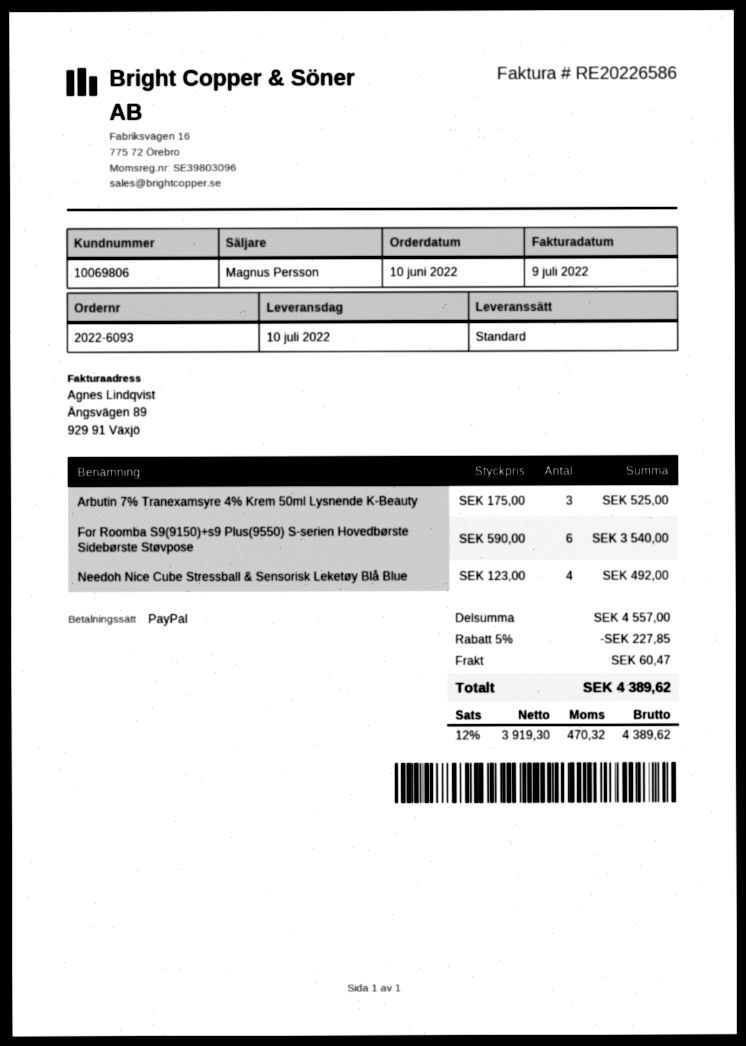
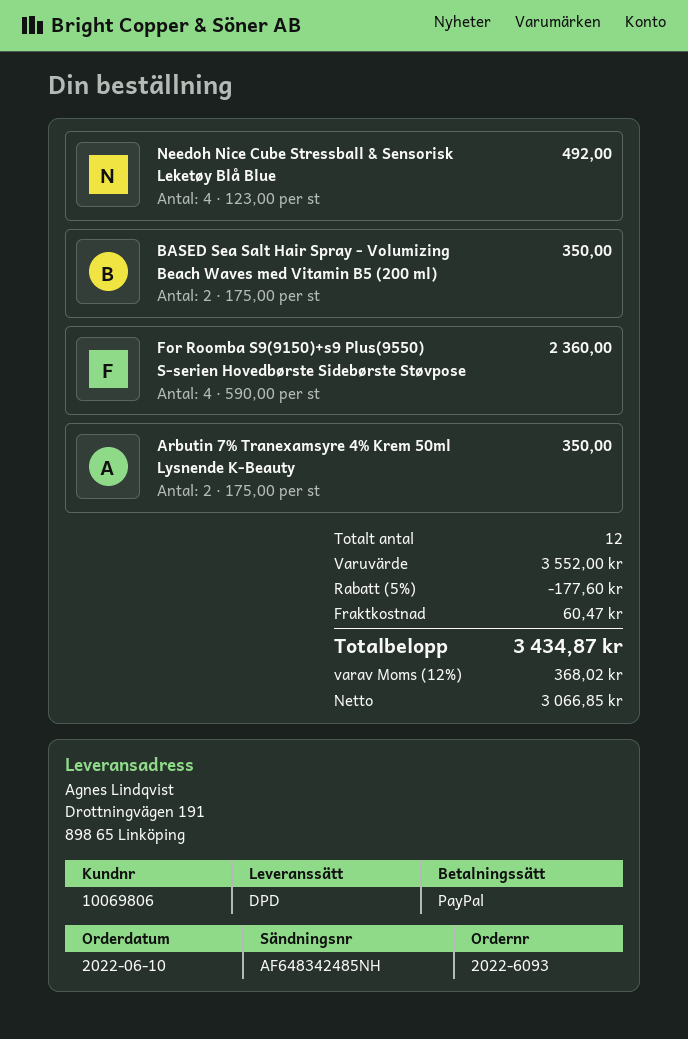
shipping method: standard -> DPD
Arbutin 7% Tranexamsyre 4% Krem 50ml Lysnende K-Beauty: 3 x 175.00 = 525.00 -> 2 x 175.00 = 350.00
For Roomba S9(9150)+s9 Plus(9550) S-serien Hovedbørste Sidebørste Støvpose: 6 x 590.00 = 3540.00 -> 4 x 590.00 = 2360.00
BASED Sea Salt Hair Spray - Volumizing Beach Waves med Vitamin B5 (200 ml): none -> 2 x 175.00 = 350.00
subtotal: 4557.00 -> 3552.00
discount: 5% = 227.85 -> 5% = 177.60
net: 3919.30 -> 3066.85
tax: 12% = 470.32 -> 12% = 368.02
total: 4389.62 -> 3434.87

